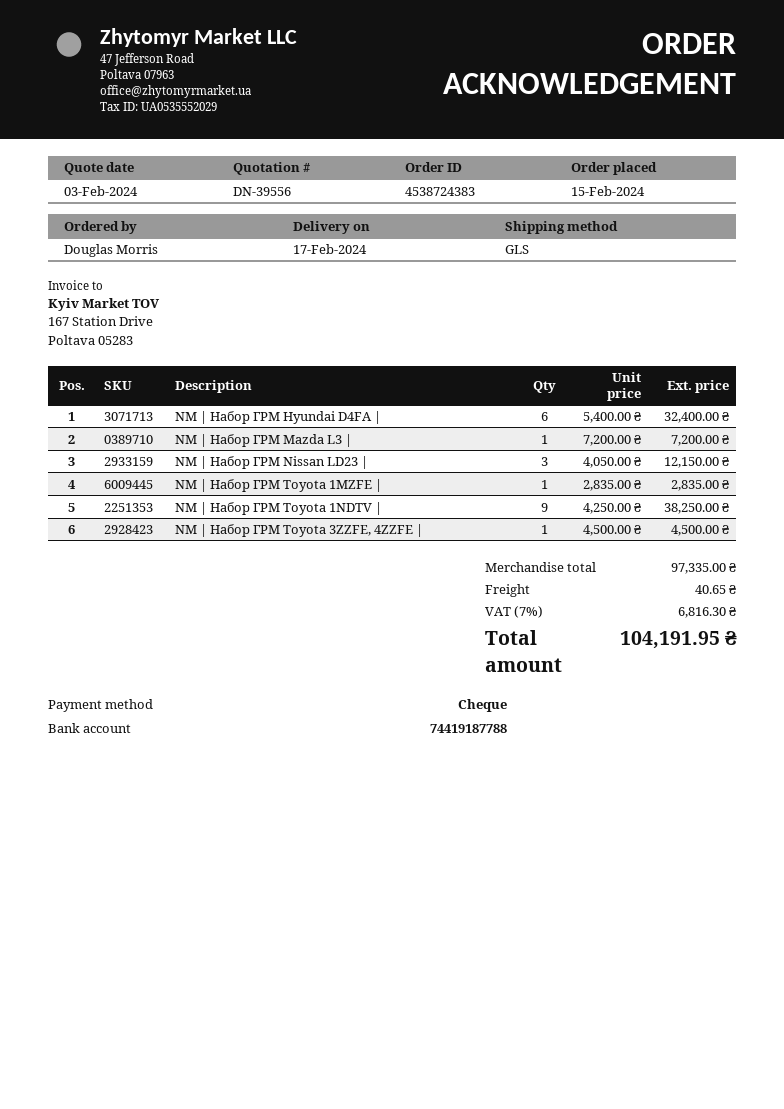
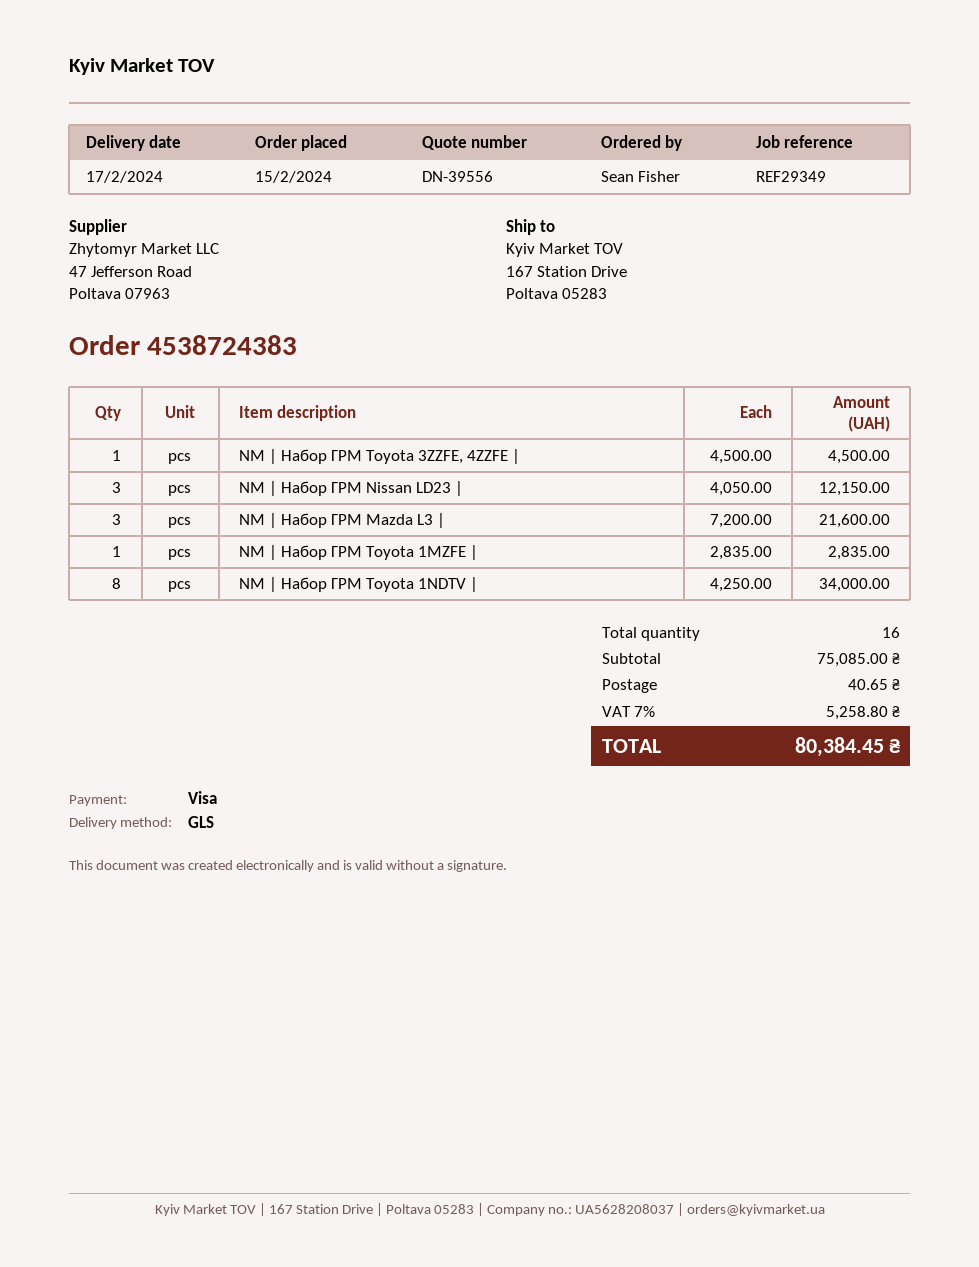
ordered by: Douglas Morris -> Sean Fisher
payment method: cheque -> Visa
NM | Набор ГРМ Hyundai D4FA |: 6 x 5400.00 = 32400.00 -> none
NM | Набор ГРМ Mazda L3 |: 1 x 7200.00 = 7200.00 -> 3 x 7200.00 = 21600.00
NM | Набор ГРМ Toyota 1NDTV |: 9 x 4250.00 = 38250.00 -> 8 x 4250.00 = 34000.00
subtotal: 97335.00 -> 75085.00
tax: 7% = 6816.30 -> 7% = 5258.80
total: 104191.95 -> 80384.45

